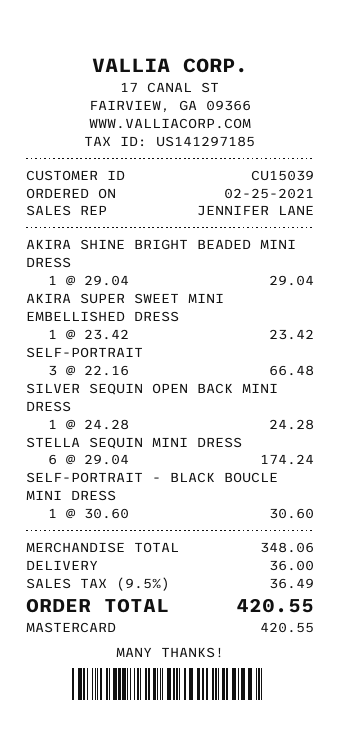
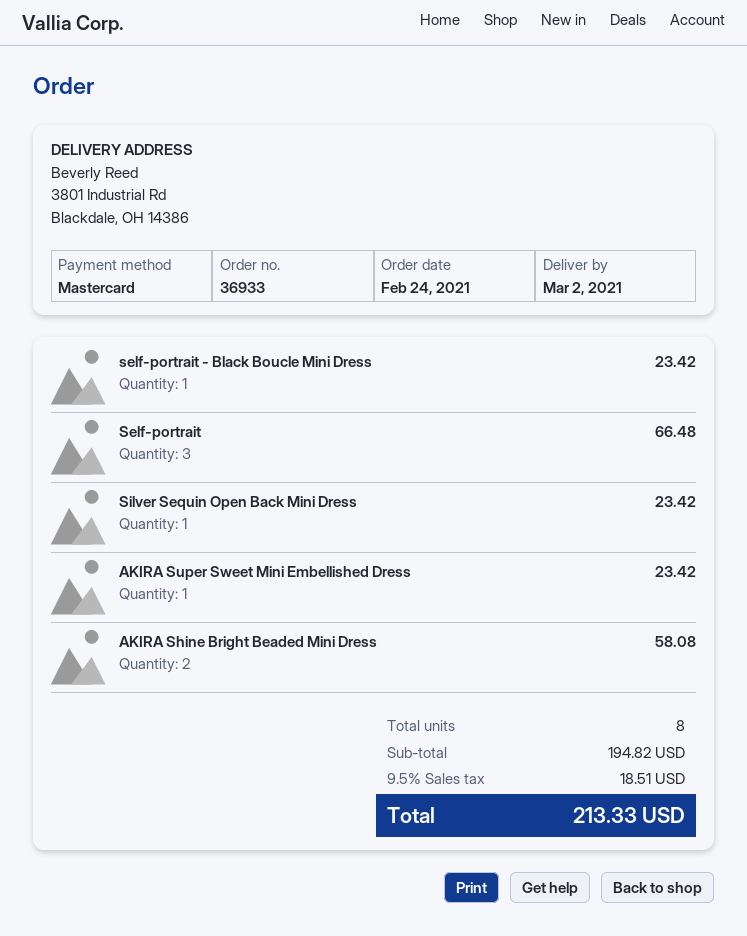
order date: 2021-02-25 -> 2021-02-24
AKIRA SHINE BRIGHT BEADED MINI DRESS: 1 for 29.04 -> 2 for 58.08
SILVER SEQUIN OPEN BACK MINI DRESS: 1 for 24.28 -> 1 for 23.42
STELLA SEQUIN MINI DRESS: 6 for 174.24 -> none
SELF-PORTRAIT - BLACK BOUCLE MINI DRESS: 1 for 30.60 -> 1 for 23.42
subtotal: 348.06 -> 194.82
shipping: 36.00 -> none
tax: 9.5% = 36.49 -> 9.5% = 18.51
total: 420.55 -> 213.33

